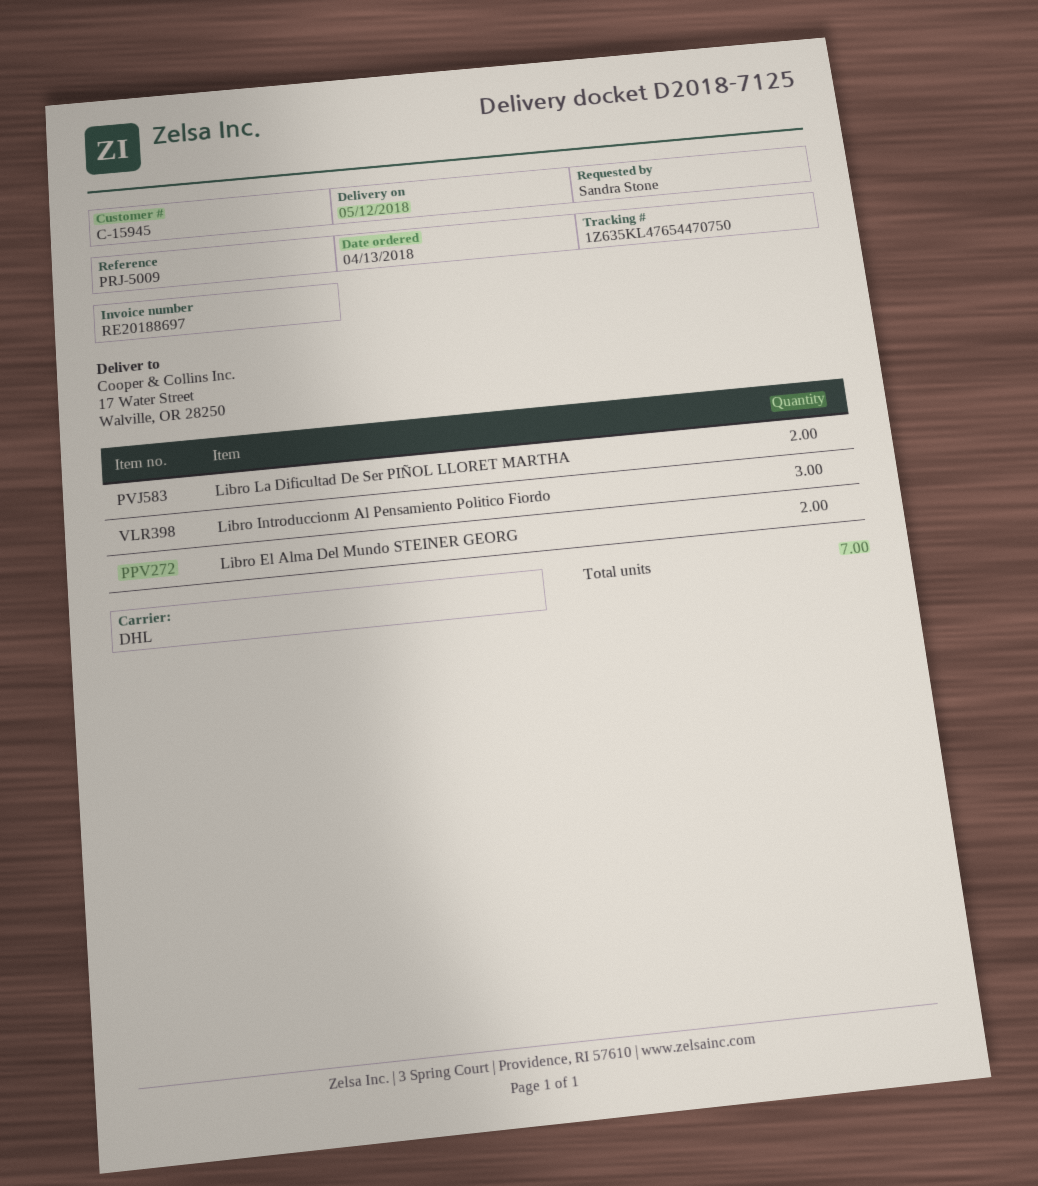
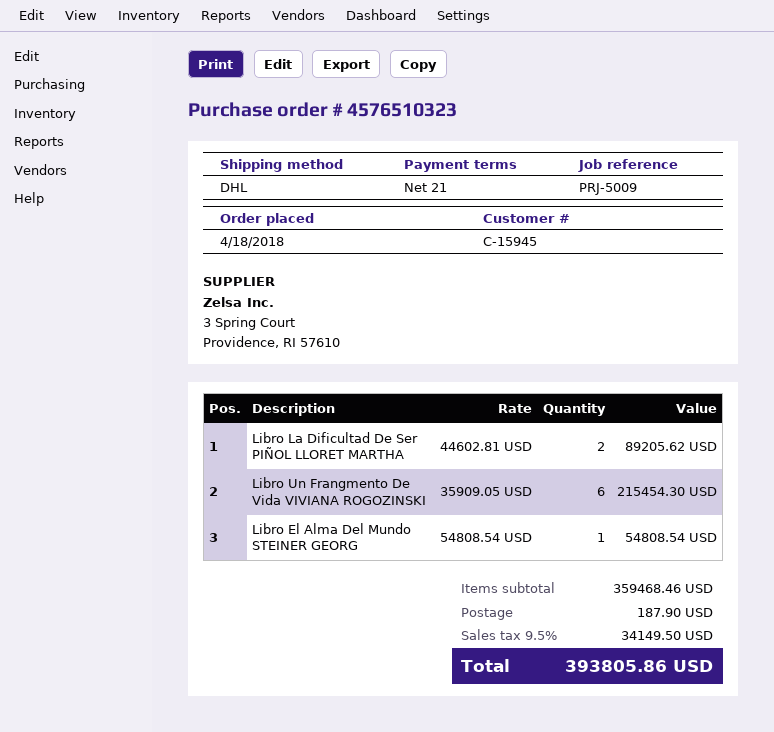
order date: 2018-04-13 -> 2018-04-18
Libro Introduccionm Al Pensamiento Politico Fiordo: 3 -> none
Libro El Alma Del Mundo STEINER GEORG: 2 -> 1
Libro Un Frangmento De Vida VIVIANA ROGOZINSKI: none -> 6

